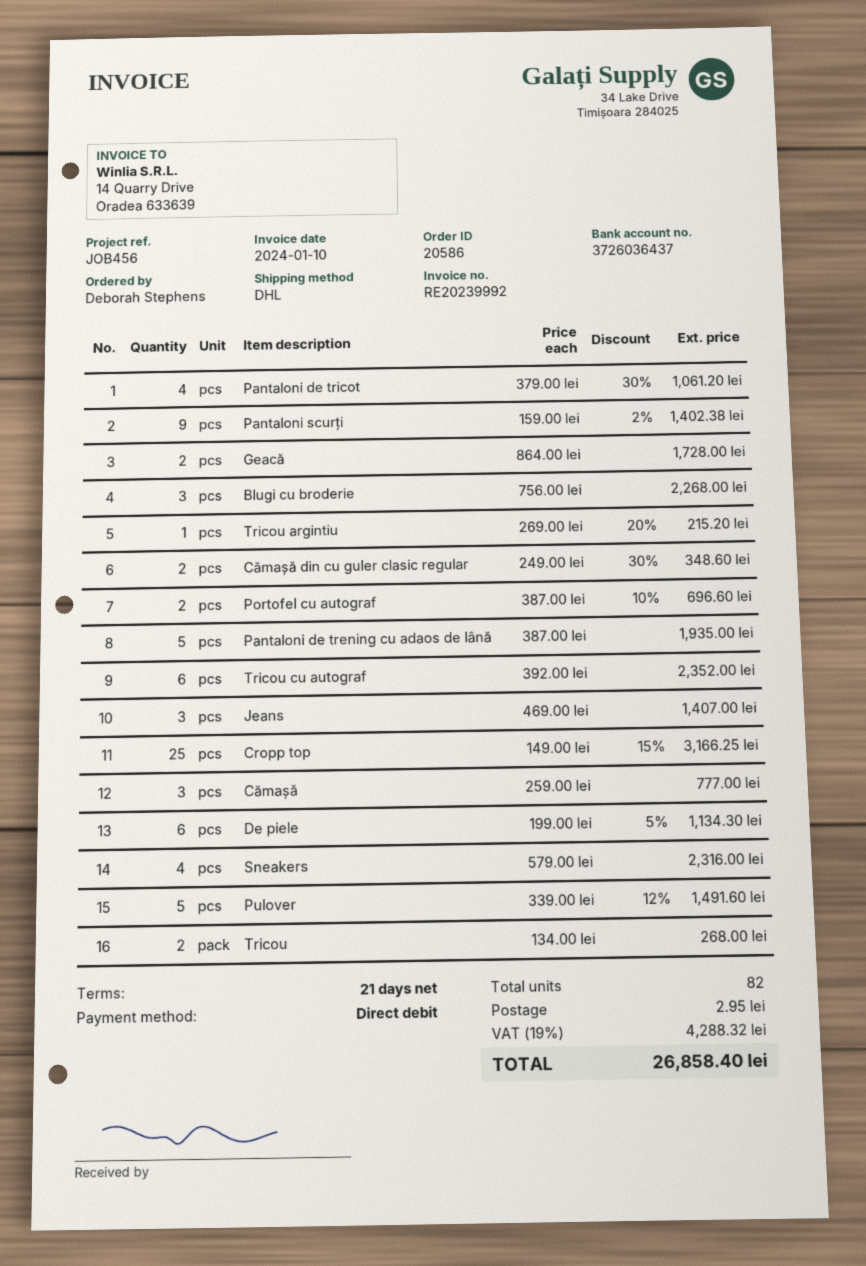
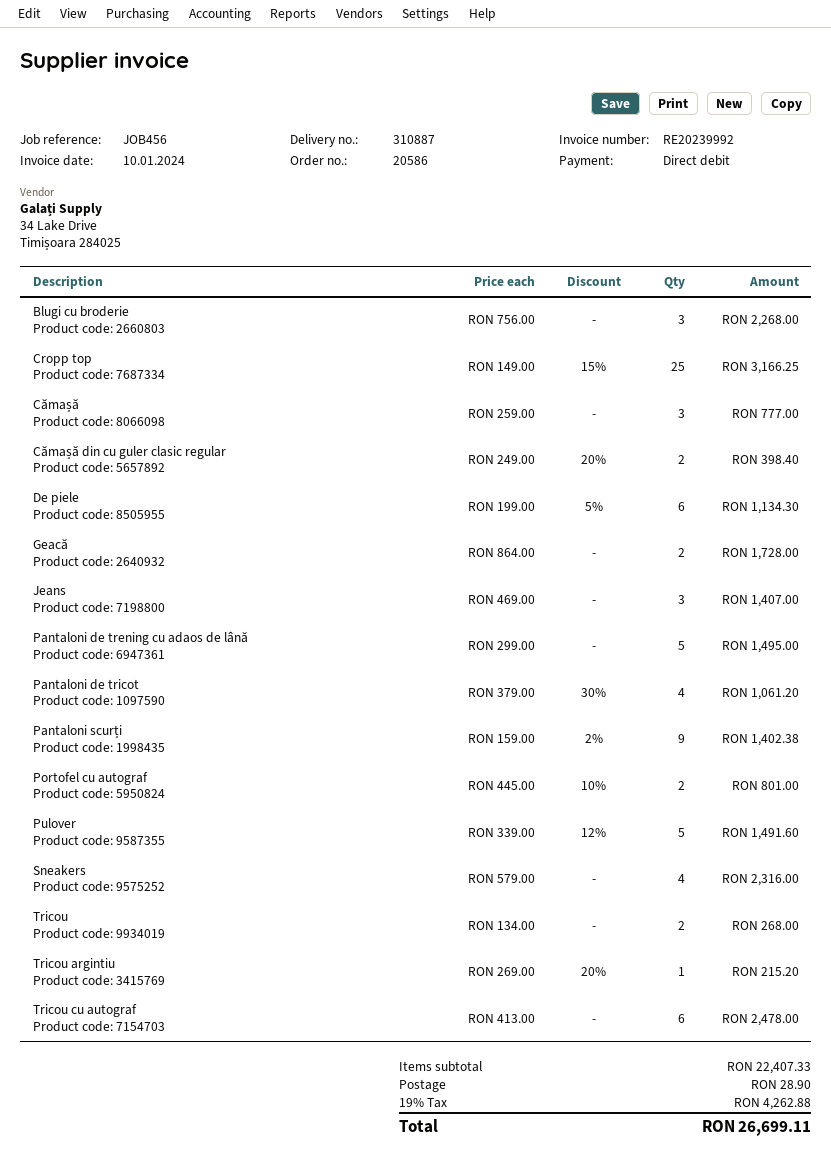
Cămașă din cu guler clasic regular: 2 x 249.00 - 30% = 348.60 -> 2 x 249.00 - 20% = 398.40
Portofel cu autograf: 2 x 387.00 - 10% = 696.60 -> 2 x 445.00 - 10% = 801.00
Pantaloni de trening cu adaos de lână: 5 x 387.00 = 1935.00 -> 5 x 299.00 = 1495.00
Tricou cu autograf: 6 x 392.00 = 2352.00 -> 6 x 413.00 = 2478.00
shipping: 2.95 -> 28.90
tax: 19% = 4288.32 -> 19% = 4262.88
total: 26858.40 -> 26699.11

